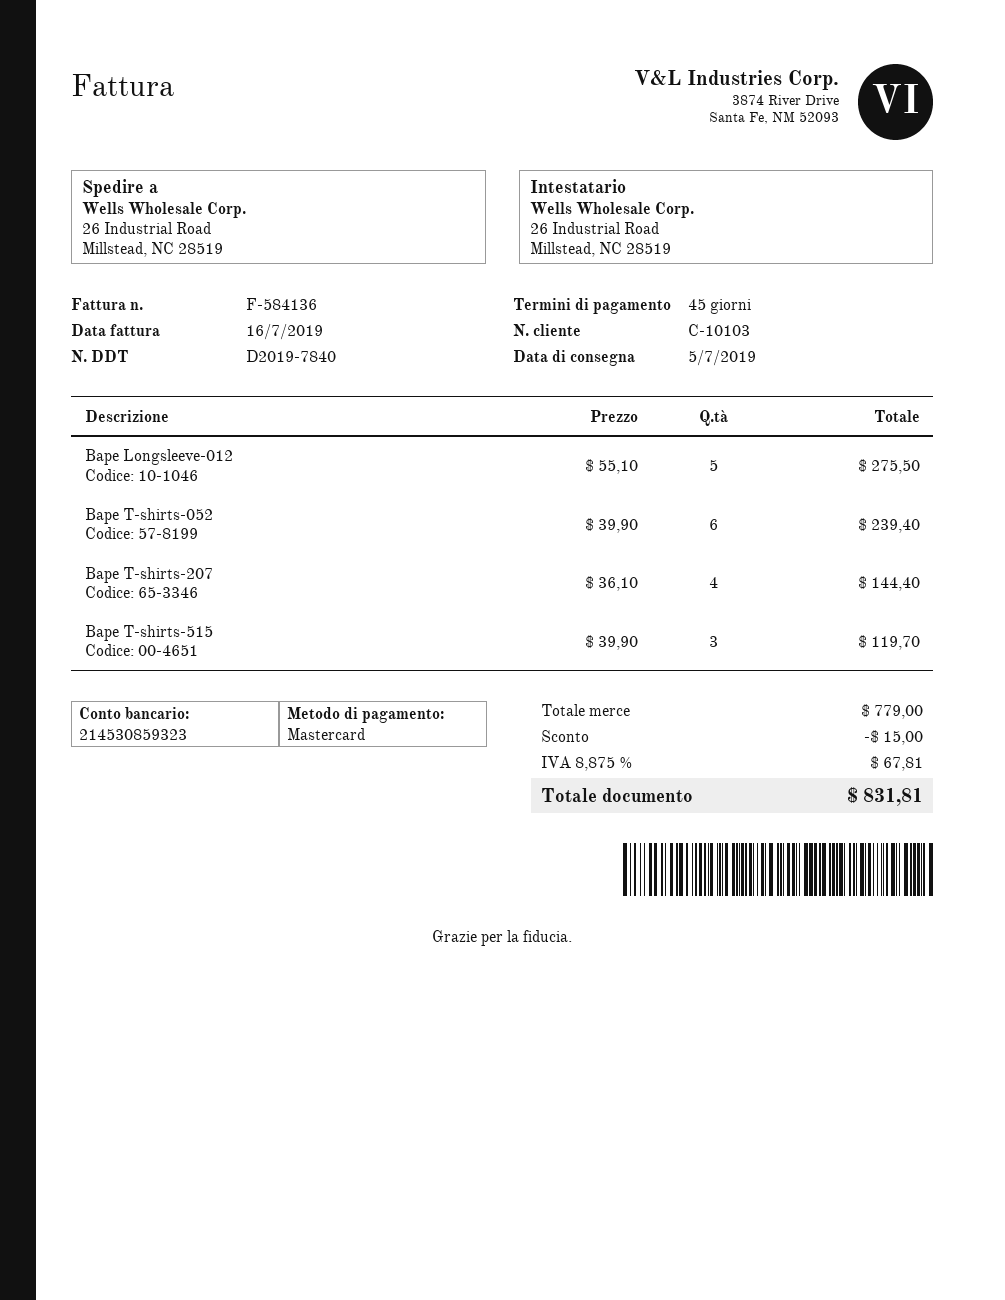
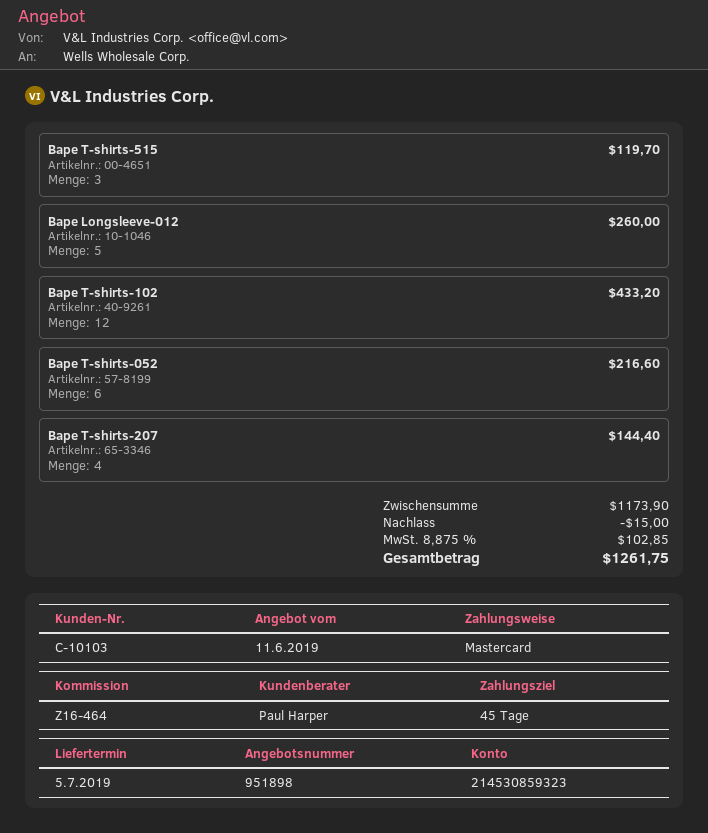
Bape Longsleeve-012: 5 for 275.50 -> 5 for 260.00
Bape T-shirts-052: 6 for 239.40 -> 6 for 216.60
Bape T-shirts-102: none -> 12 for 433.20
subtotal: 779.00 -> 1173.90
tax: 8.875% = 67.81 -> 8.875% = 102.85
total: 831.81 -> 1261.75

